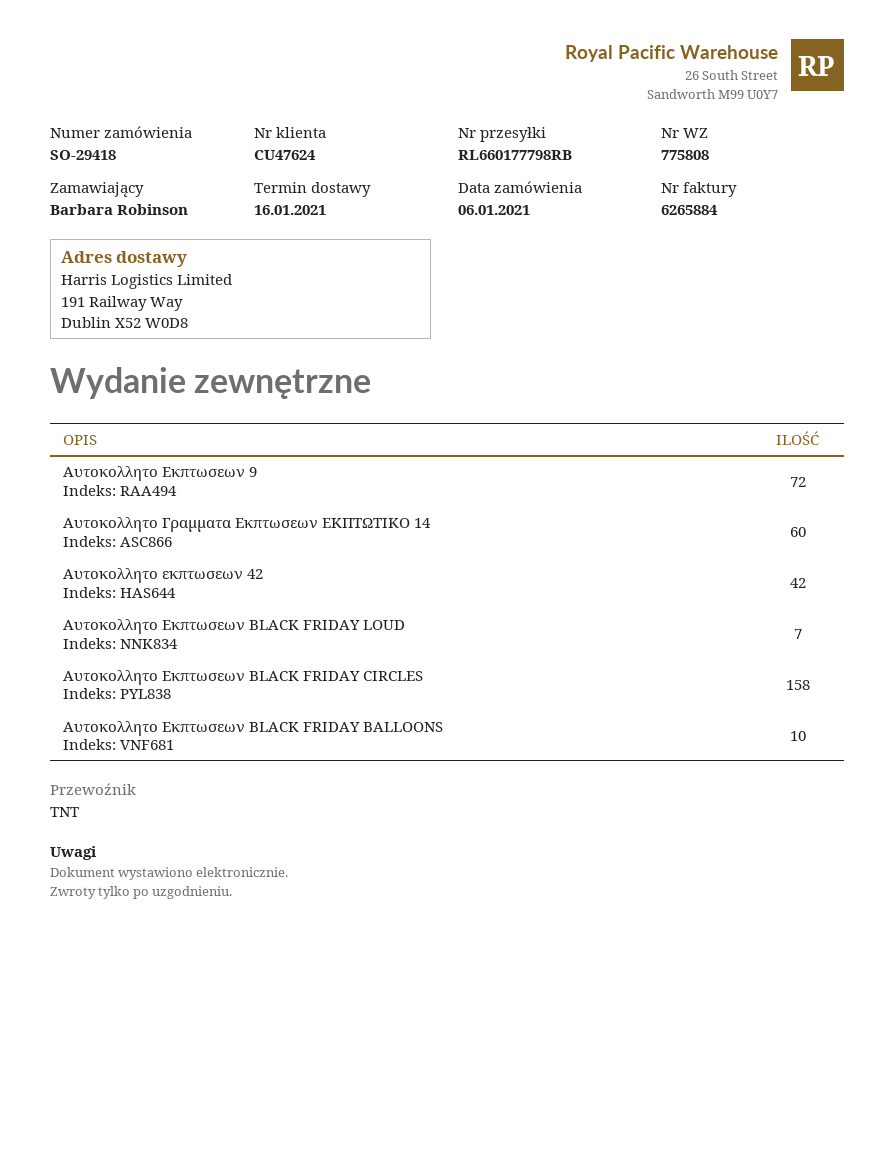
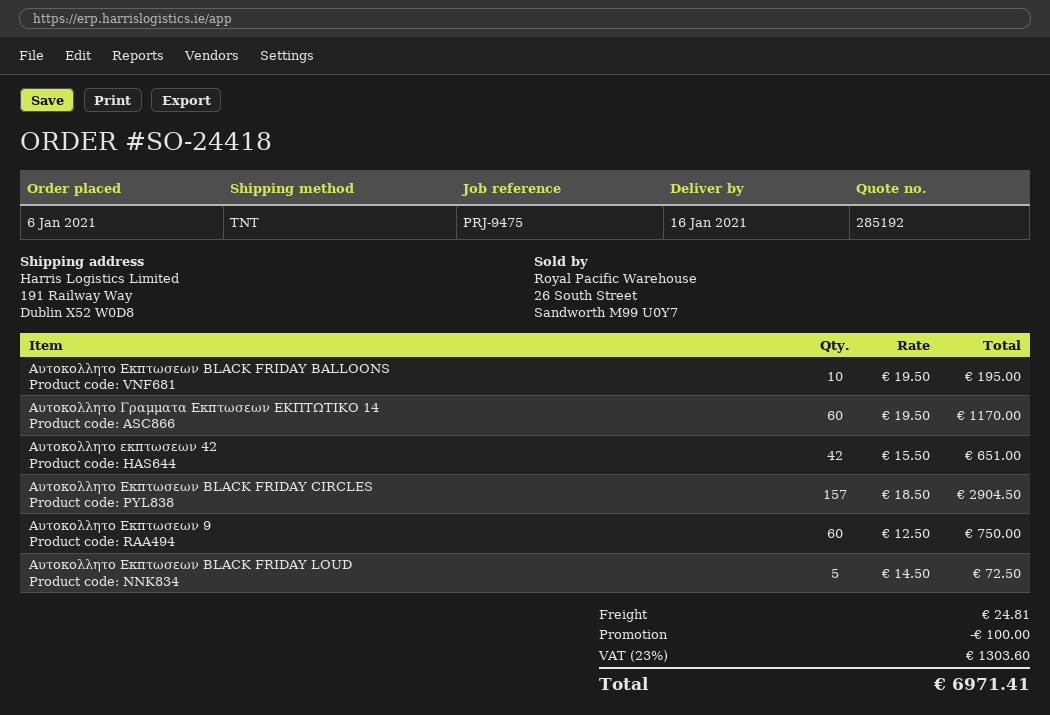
order number: SO-29418 -> SO-24418
Αυτοκολλητο Εκπτωσεων 9: 72 -> 60
Αυτοκολλητο Εκπτωσεων BLACK FRIDAY LOUD: 7 -> 5
Αυτοκολλητο Εκπτωσεων BLACK FRIDAY CIRCLES: 158 -> 157

